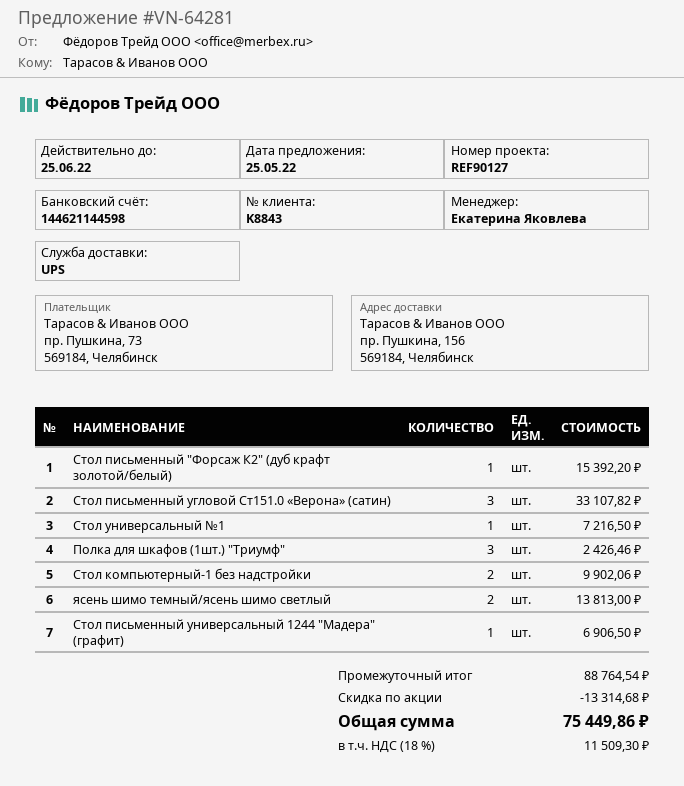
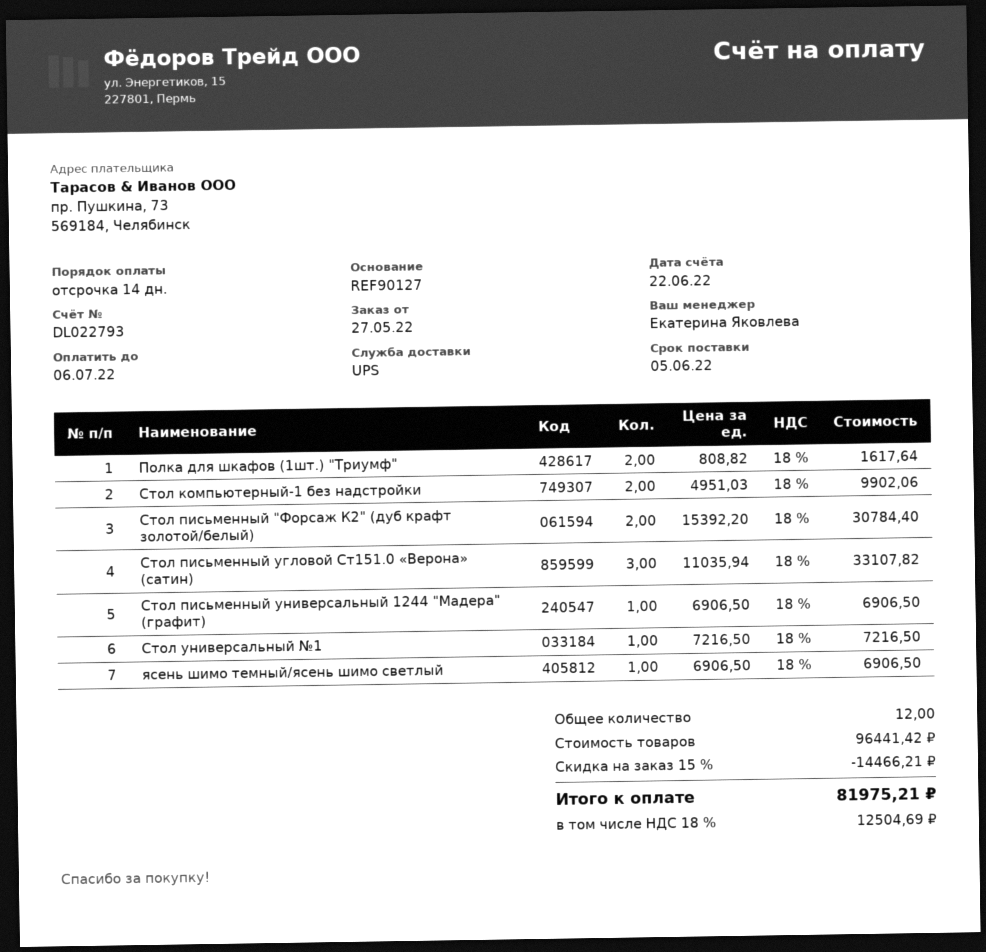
Стол письменный "Форсаж К2" (дуб крафт золотой/белый): 1 for 15392.20 -> 2 for 30784.40
Полка для шкафов (1шт.) "Триумф": 3 for 2426.46 -> 2 for 1617.64
ясень шимо темный/ясень шимо светлый: 2 for 13813.00 -> 1 for 6906.50
subtotal: 88764.54 -> 96441.42
discount: 13314.68 -> 14466.21
tax: 18% = 11509.30 -> 18% = 12504.69
total: 75449.86 -> 81975.21

